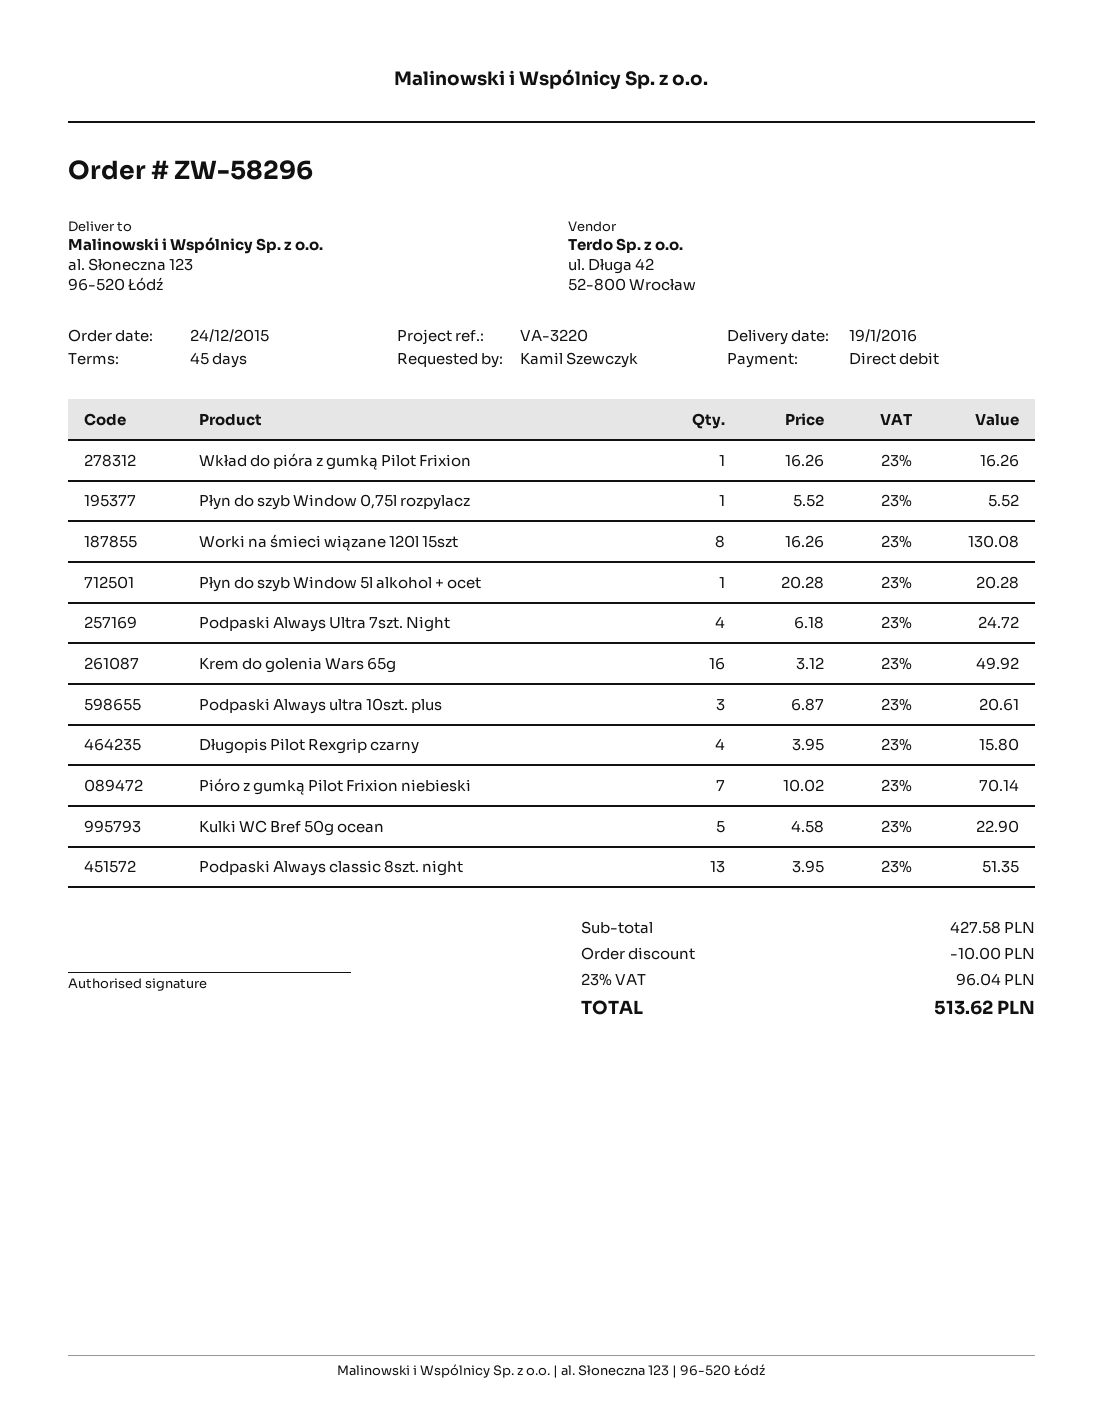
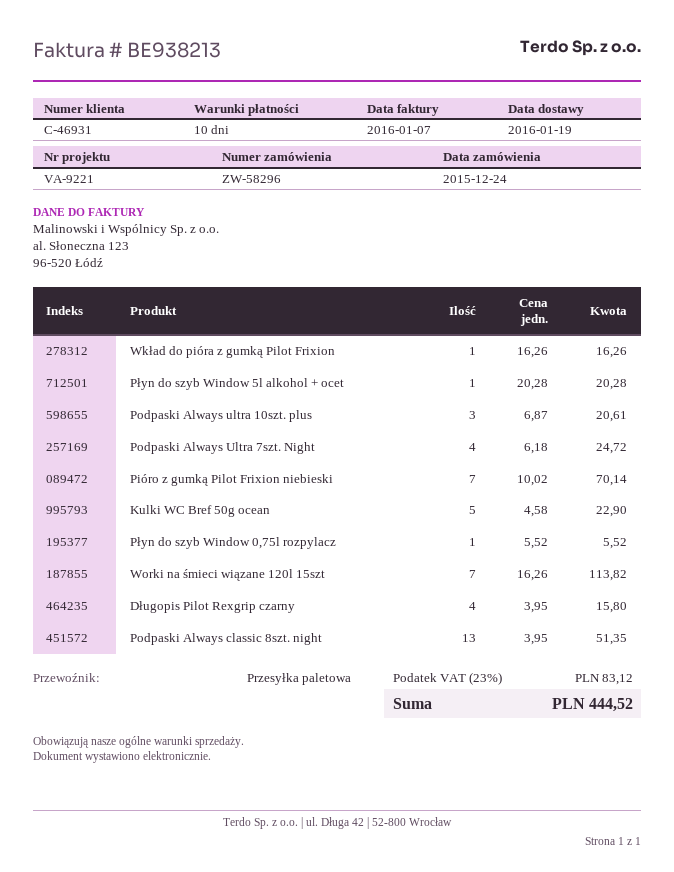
payment terms: 45 days -> 10 days
reference: VA-3220 -> VA-9221
Worki na śmieci wiązane 120l 15szt: 8 x 16.26 = 130.08 -> 7 x 16.26 = 113.82
Krem do golenia Wars 65g: 16 x 3.12 = 49.92 -> none
discount: 10.00 -> none
tax: 23% = 96.04 -> 23% = 83.12
total: 513.62 -> 444.52

